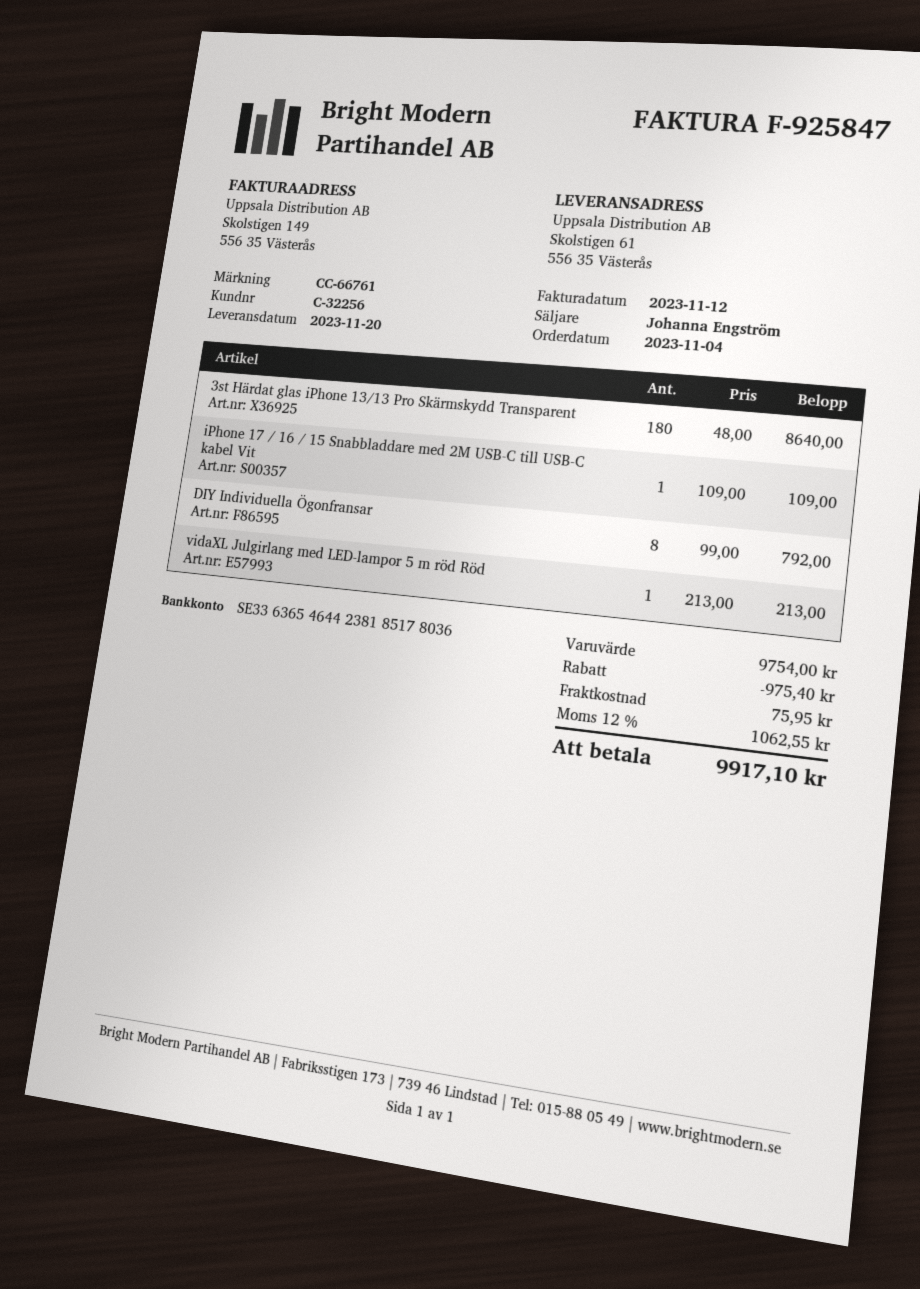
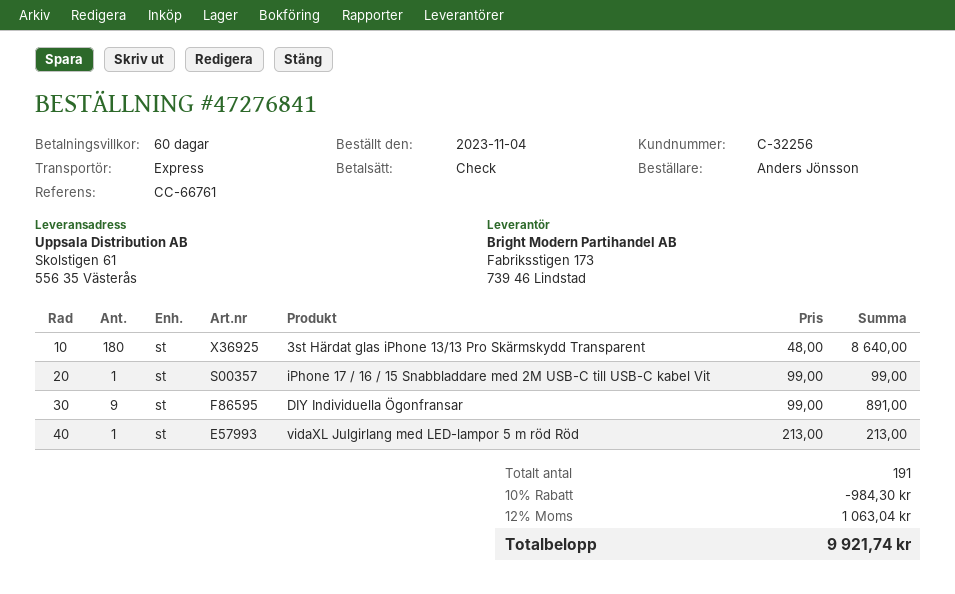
iPhone 17 / 16 / 15 Snabbladdare med 2M USB-C till USB-C kabel Vit: 1 x 109.00 = 109.00 -> 1 x 99.00 = 99.00
DIY Individuella Ögonfransar: 8 x 99.00 = 792.00 -> 9 x 99.00 = 891.00
discount: 975.40 -> 984.30
shipping: 75.95 -> none
tax: 12% = 1062.55 -> 12% = 1063.04
total: 9917.10 -> 9921.74

